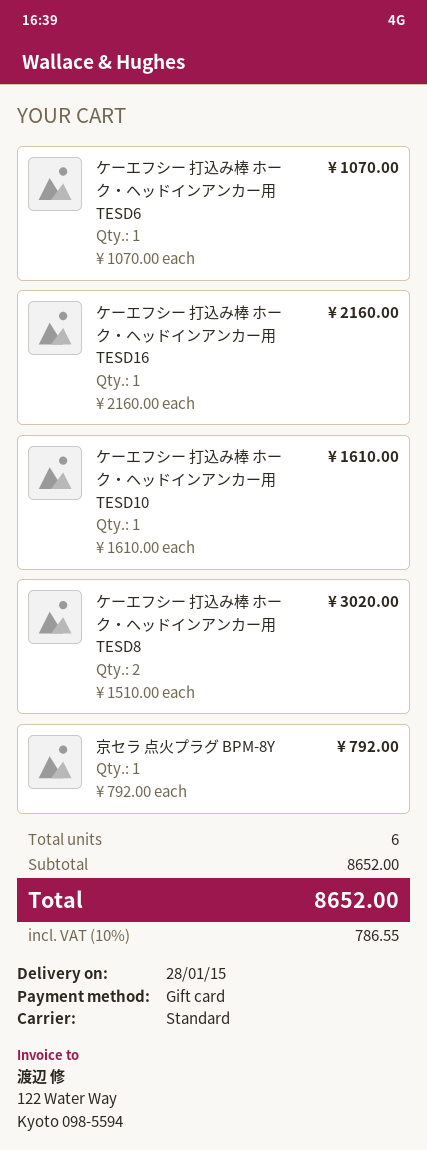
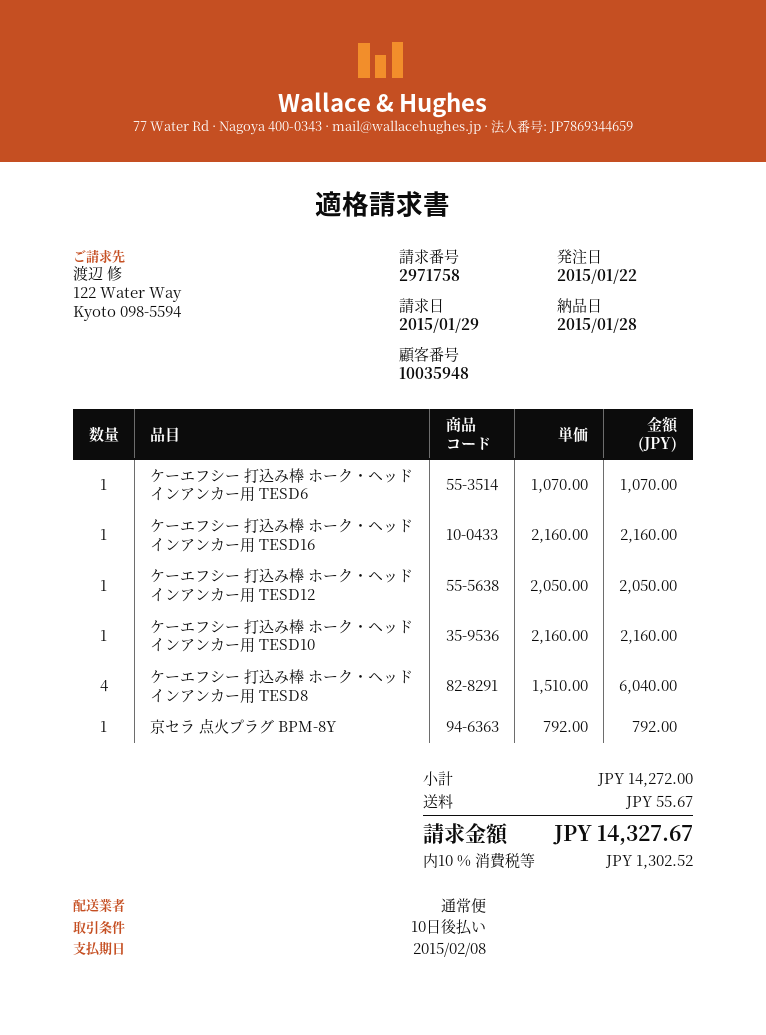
ケーエフシー 打込み棒 ホーク・ヘッドインアンカー用 TESD10: 1 x 1610.00 = 1610.00 -> 1 x 2160.00 = 2160.00
ケーエフシー 打込み棒 ホーク・ヘッドインアンカー用 TESD8: 2 x 1510.00 = 3020.00 -> 4 x 1510.00 = 6040.00
ケーエフシー 打込み棒 ホーク・ヘッドインアンカー用 TESD12: none -> 1 x 2050.00 = 2050.00
subtotal: 8652.00 -> 14272.00
shipping: none -> 55.67
tax: 10% = 786.55 -> 10% = 1302.52
total: 8652.00 -> 14327.67

